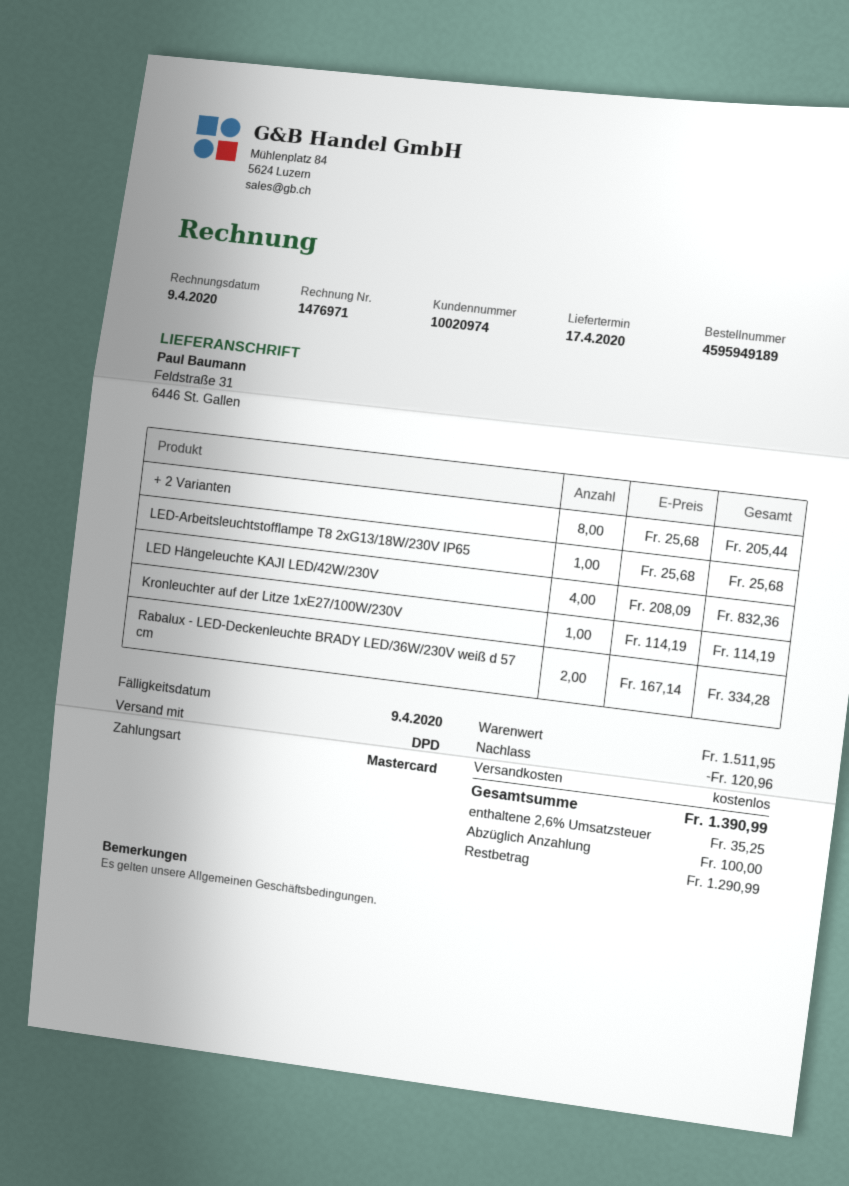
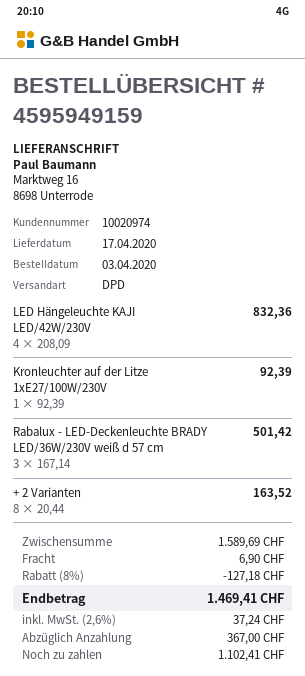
order number: 4595949189 -> 4595949159
ship to: Feldstraße 31, 6446 St. Gallen -> Marktweg 16, 8698 Unterrode
+ 2 Varianten: 8 x 25.68 = 205.44 -> 8 x 20.44 = 163.52
LED-Arbeitsleuchtstofflampe T8 2xG13/18W/230V IP65: 1 x 25.68 = 25.68 -> none
Kronleuchter auf der Litze 1xE27/100W/230V: 1 x 114.19 = 114.19 -> 1 x 92.39 = 92.39
Rabalux - LED-Deckenleuchte BRADY LED/36W/230V weiß d 57 cm: 2 x 167.14 = 334.28 -> 3 x 167.14 = 501.42
subtotal: 1511.95 -> 1589.69
discount: 120.96 -> 127.18
shipping: 0.00 -> 6.90
tax: 2.6% = 35.25 -> 2.6% = 37.24
total: 1390.99 -> 1469.41
deposit: 100.00 -> 367.00
balance: 1290.99 -> 1102.41

